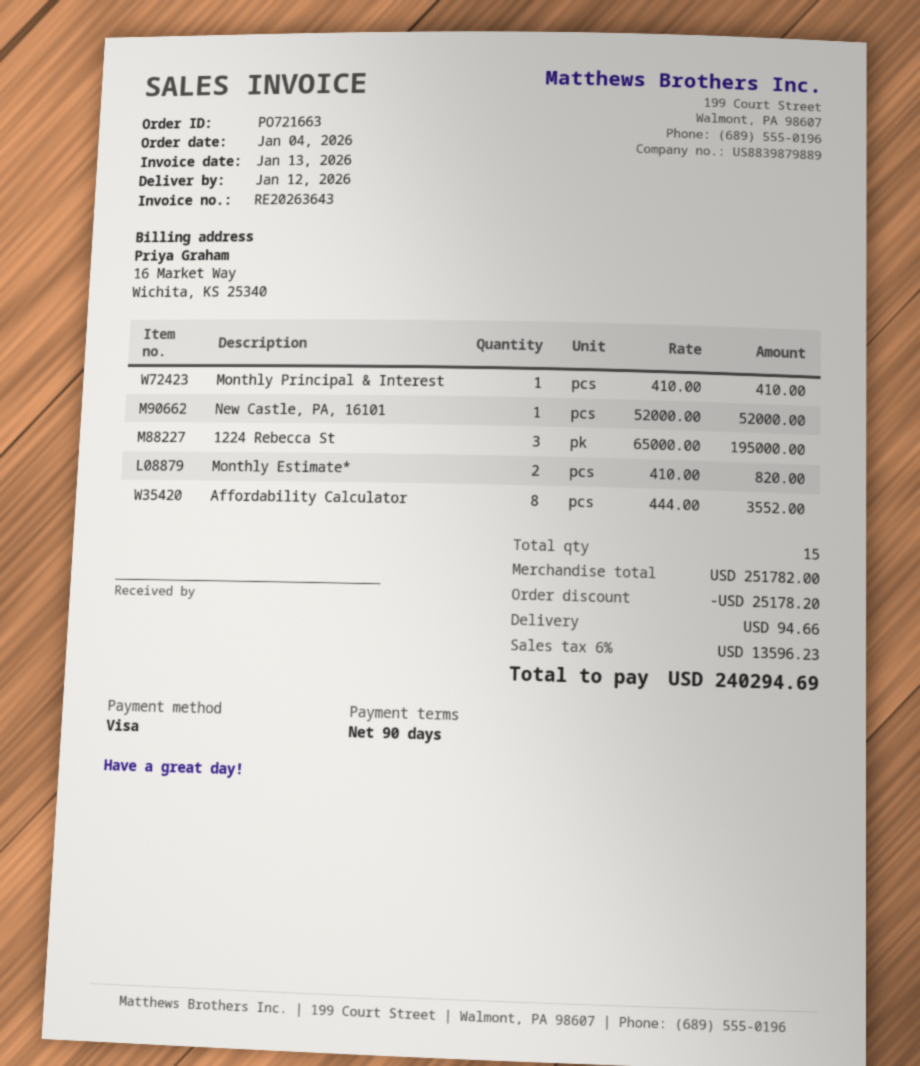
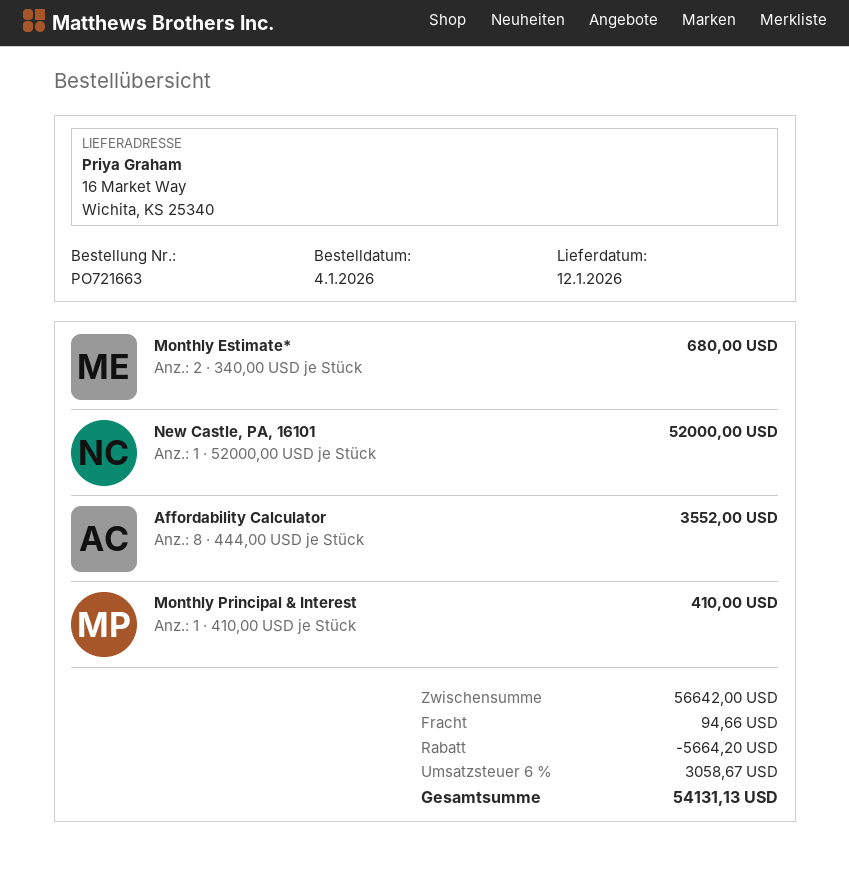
1224 Rebecca St: 3 x 65000.00 = 195000.00 -> none
Monthly Estimate*: 2 x 410.00 = 820.00 -> 2 x 340.00 = 680.00
subtotal: 251782.00 -> 56642.00
discount: 25178.20 -> 5664.20
tax: 6% = 13596.23 -> 6% = 3058.67
total: 240294.69 -> 54131.13

